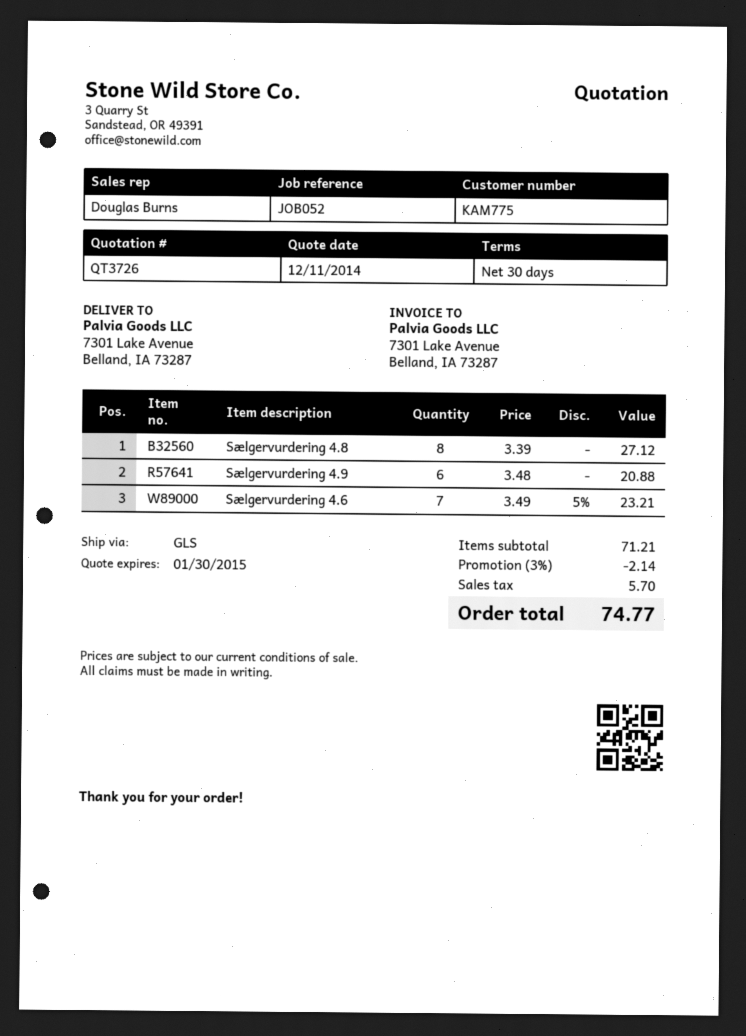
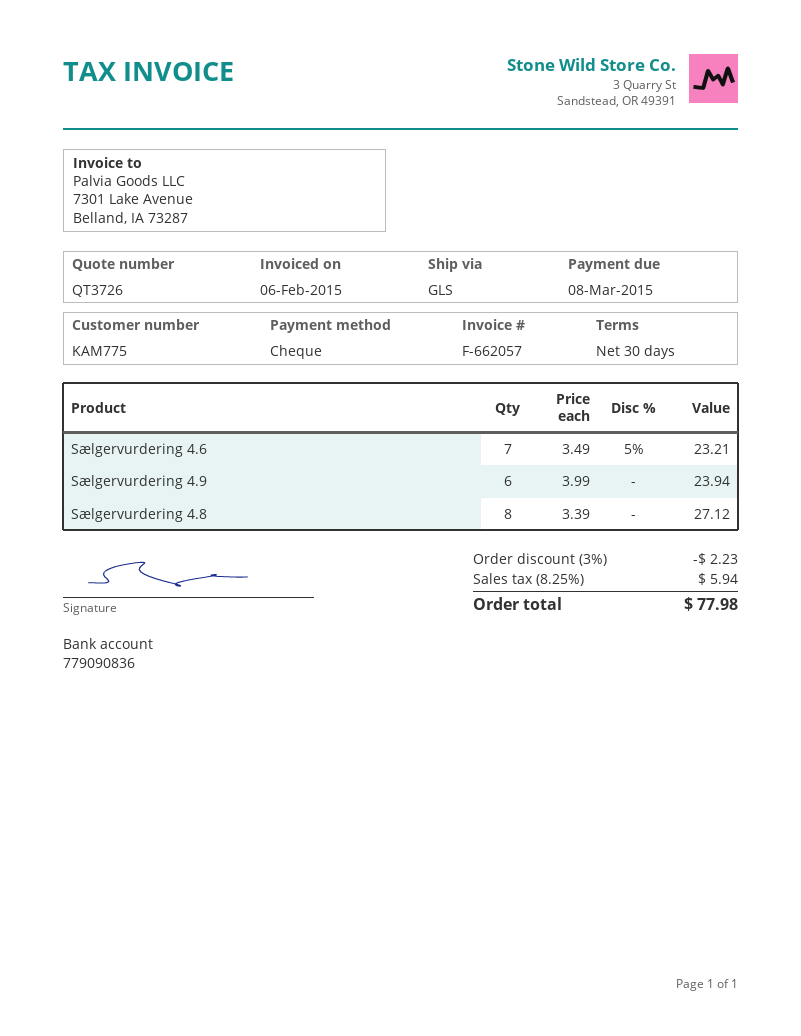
Sælgervurdering 4.9: 6 x 3.48 = 20.88 -> 6 x 3.99 = 23.94
discount: 3% = 2.14 -> 3% = 2.23
tax: 5.70 -> 5.94
total: 74.77 -> 77.98

